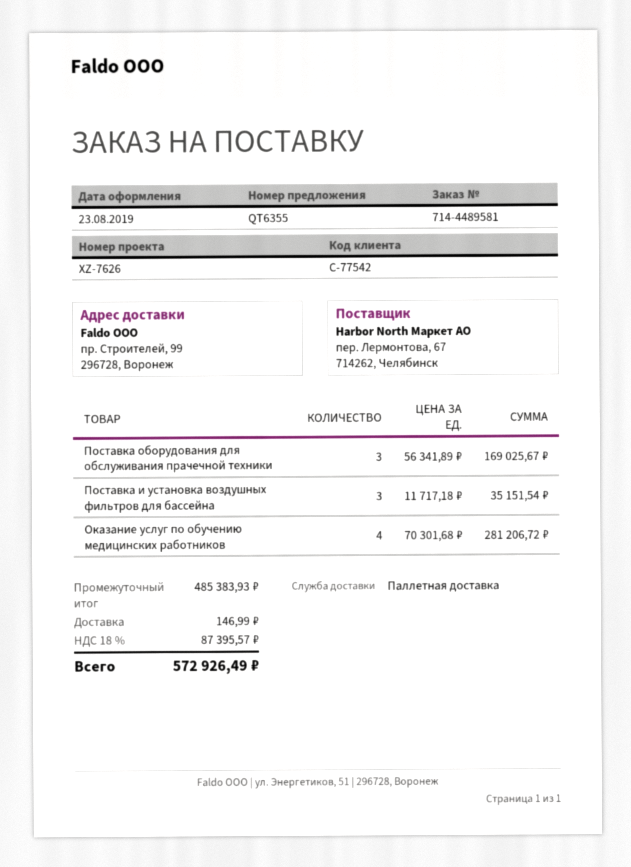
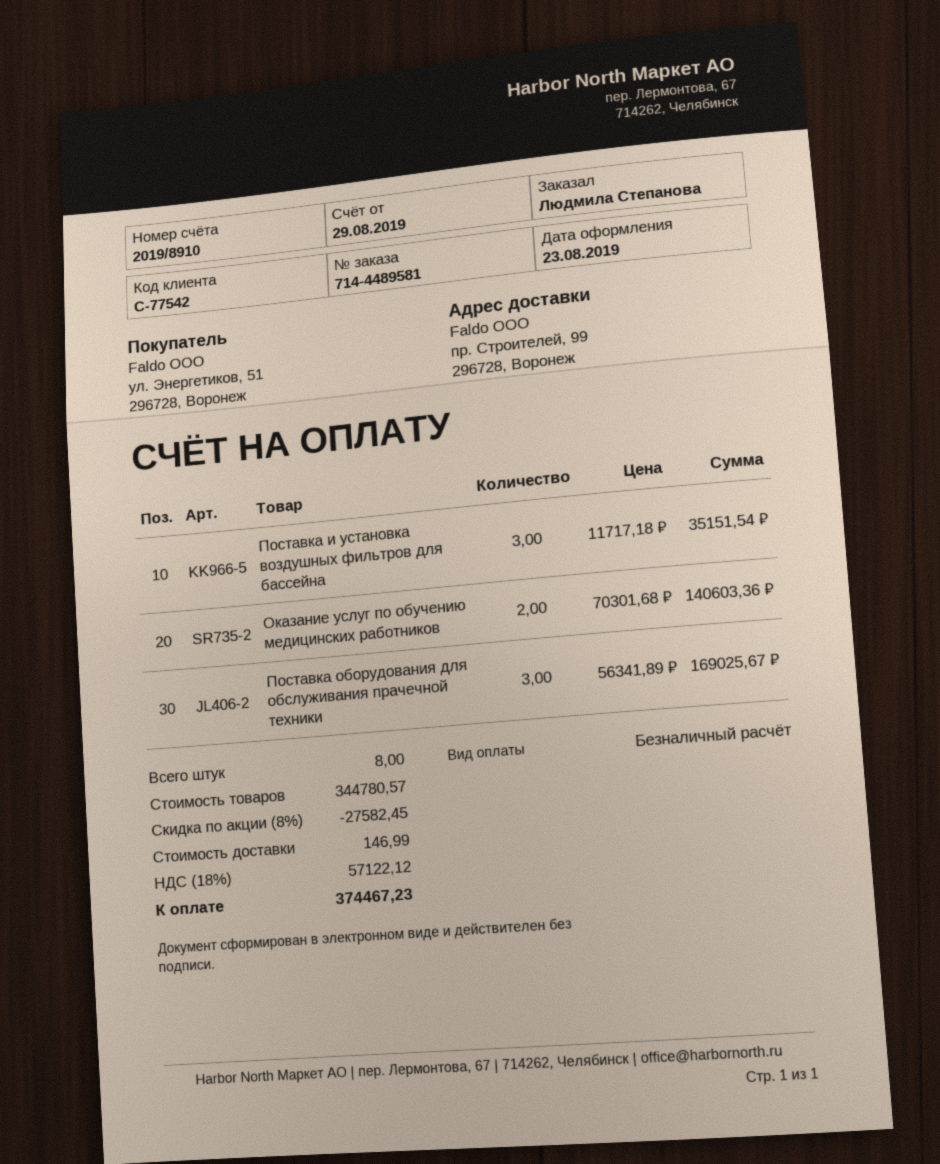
Оказание услуг по обучению медицинских работников: 4 x 70301.68 = 281206.72 -> 2 x 70301.68 = 140603.36
subtotal: 485383.93 -> 344780.57
discount: none -> 8% = 27582.45
tax: 18% = 87395.57 -> 18% = 57122.12
total: 572926.49 -> 374467.23

